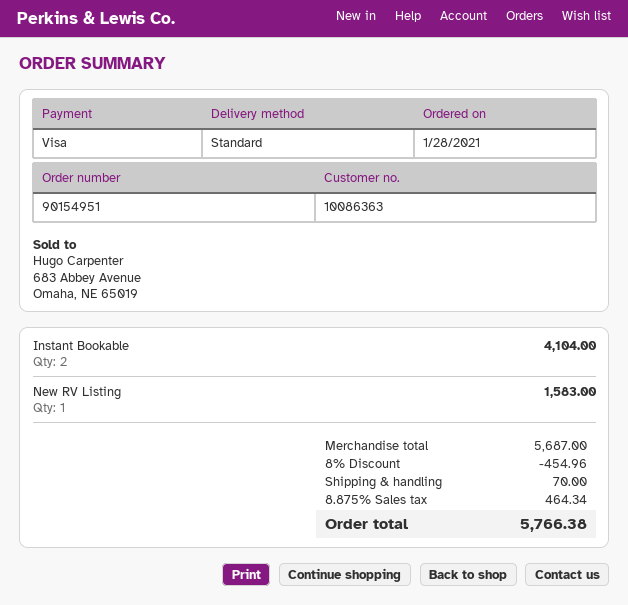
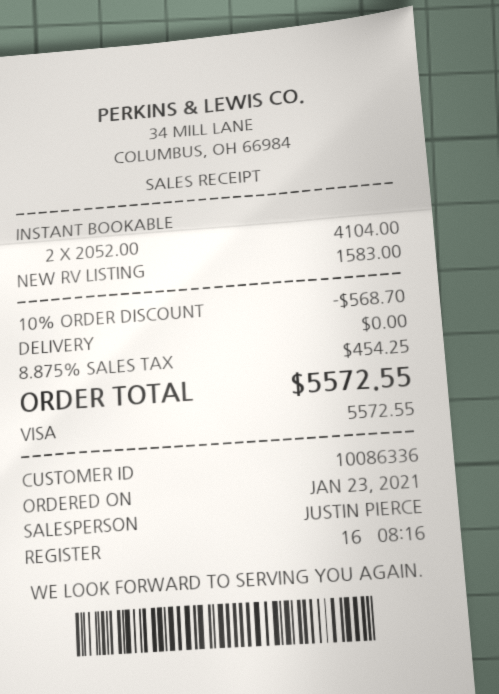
order date: 2021-01-28 -> 2021-01-23
customer number: 10086363 -> 10086336
discount: 8% = 454.96 -> 10% = 568.70
shipping: 70.00 -> 0.00
tax: 8.875% = 464.34 -> 8.875% = 454.25
total: 5766.38 -> 5572.55

